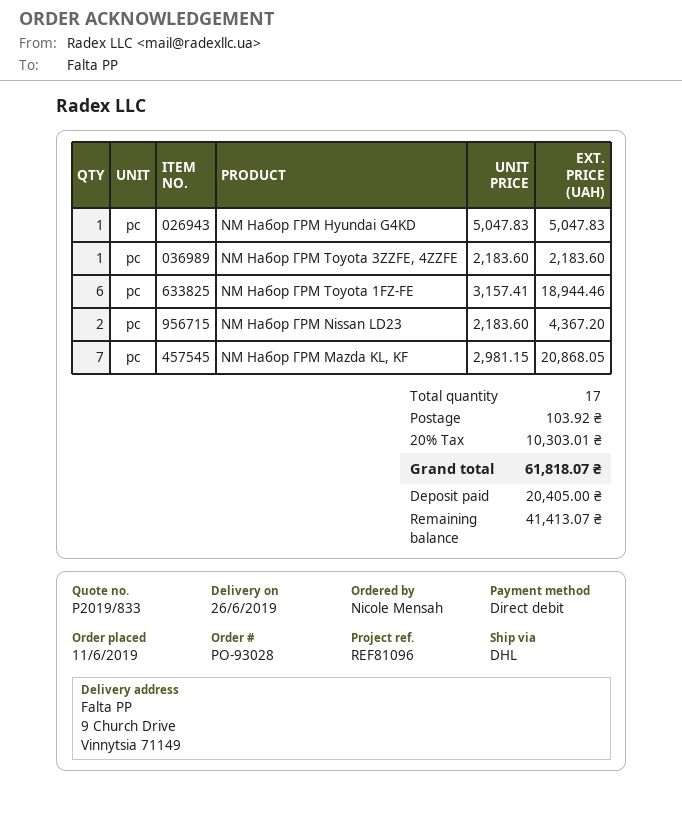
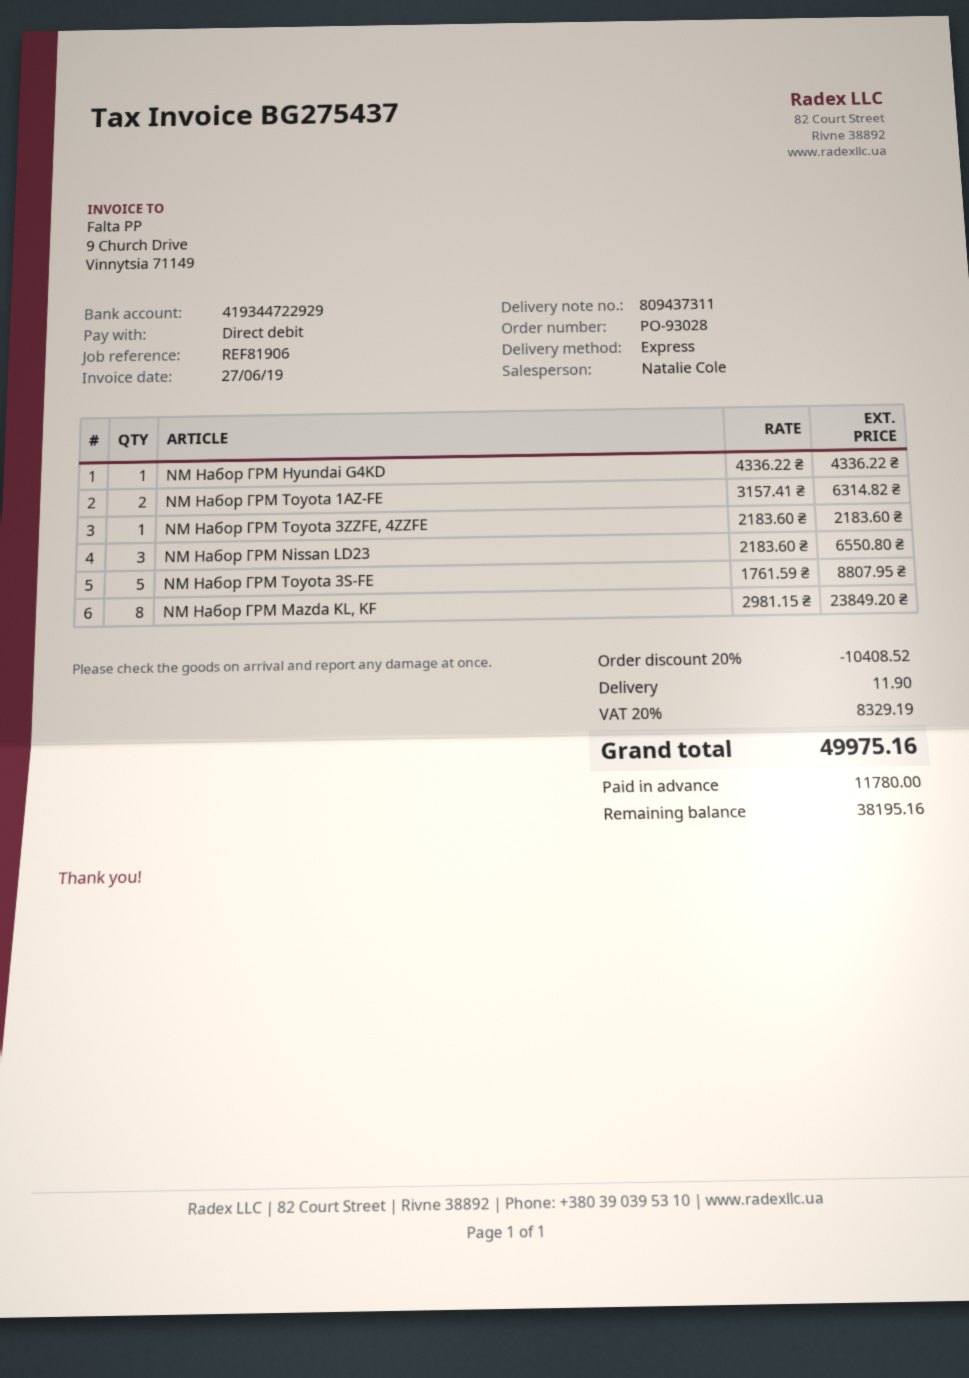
reference: REF81096 -> REF81906
shipping method: DHL -> express
NM Набор ГРМ Hyundai G4KD: 1 x 5047.83 = 5047.83 -> 1 x 4336.22 = 4336.22
NM Набор ГРМ Toyota 1FZ-FE: 6 x 3157.41 = 18944.46 -> none
NM Набор ГРМ Nissan LD23: 2 x 2183.60 = 4367.20 -> 3 x 2183.60 = 6550.80
NM Набор ГРМ Mazda KL, KF: 7 x 2981.15 = 20868.05 -> 8 x 2981.15 = 23849.20
NM Набор ГРМ Toyota 1AZ-FE: none -> 2 x 3157.41 = 6314.82
NM Набор ГРМ Toyota 3S-FE: none -> 5 x 1761.59 = 8807.95
discount: none -> 20% = 10408.52
shipping: 103.92 -> 11.90
tax: 20% = 10303.01 -> 20% = 8329.19
total: 61818.07 -> 49975.16
deposit: 20405.00 -> 11780.00
balance: 41413.07 -> 38195.16

